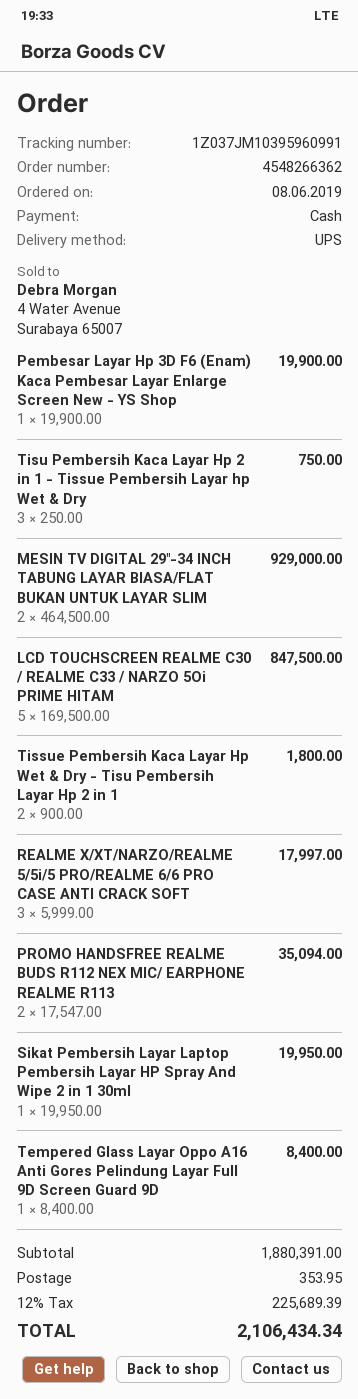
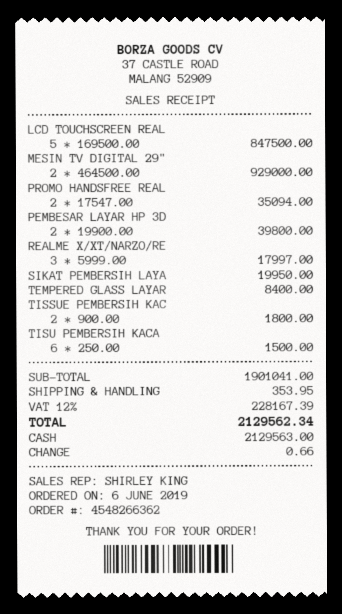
order date: 2019-06-08 -> 2019-06-06
Pembesar Layar Hp 3D F6 (Enam) Kaca Pembesar Layar Enlarge Screen New - YS Shop: 1 x 19900.00 = 19900.00 -> 2 x 19900.00 = 39800.00
Tisu Pembersih Kaca Layar Hp 2 in 1 - Tissue Pembersih Layar hp Wet & Dry: 3 x 250.00 = 750.00 -> 6 x 250.00 = 1500.00
subtotal: 1880391.00 -> 1901041.00
tax: 12% = 225689.39 -> 12% = 228167.39
total: 2106434.34 -> 2129562.34

